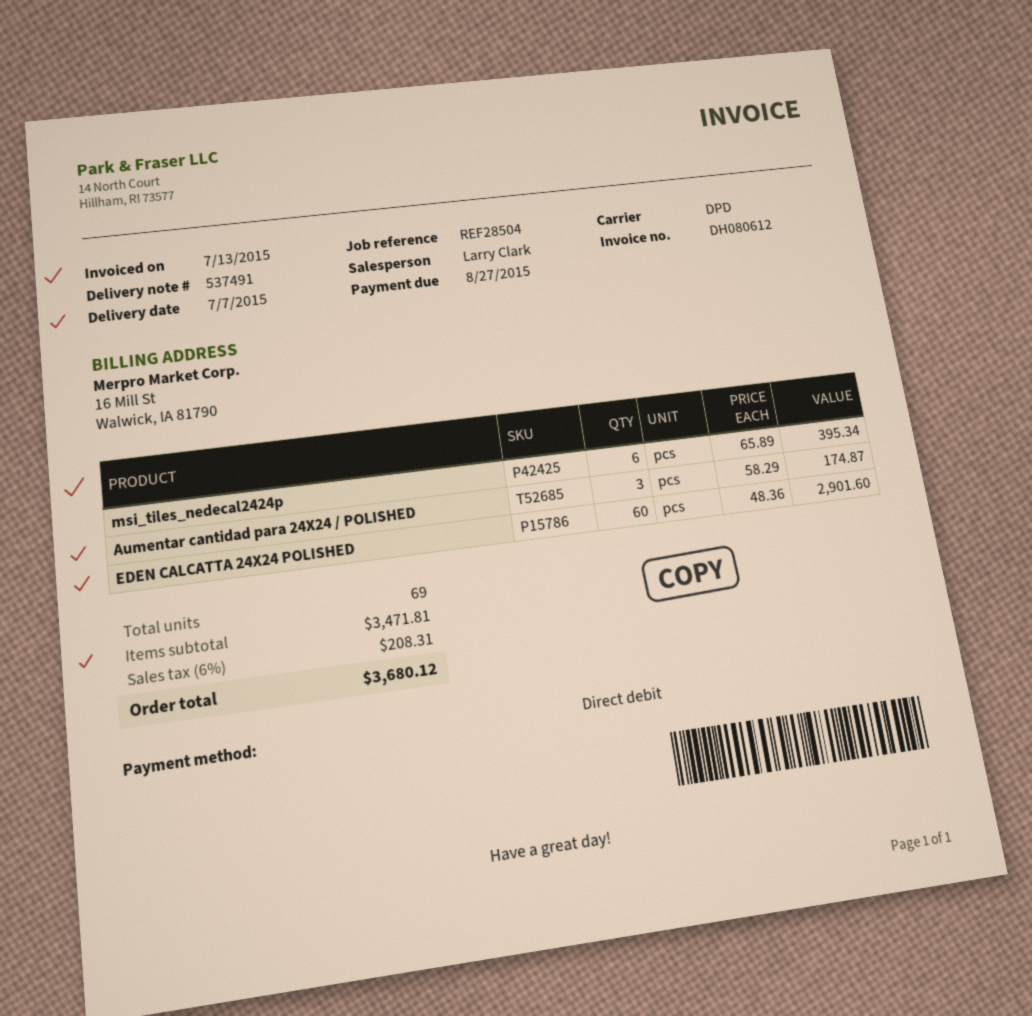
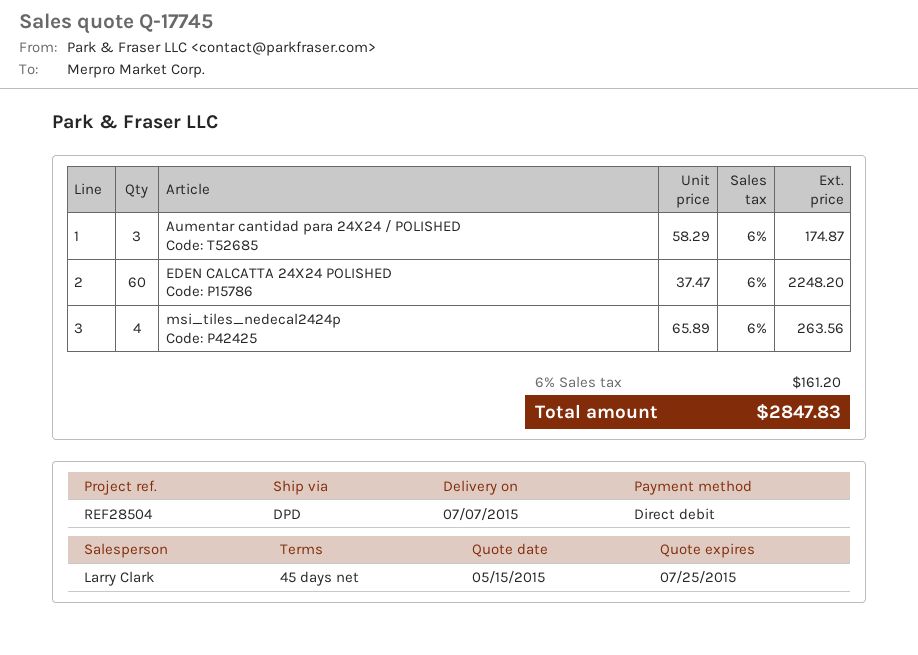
msi_tiles_nedecal2424p: 6 x 65.89 = 395.34 -> 4 x 65.89 = 263.56
EDEN CALCATTA 24X24 POLISHED: 60 x 48.36 = 2901.60 -> 60 x 37.47 = 2248.20
tax: 6% = 208.31 -> 6% = 161.20
total: 3680.12 -> 2847.83

